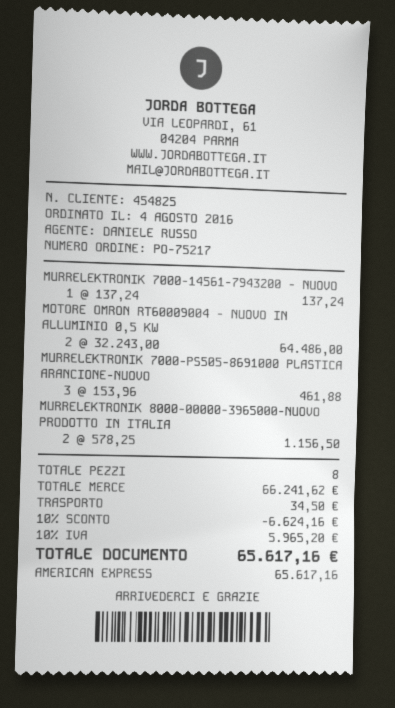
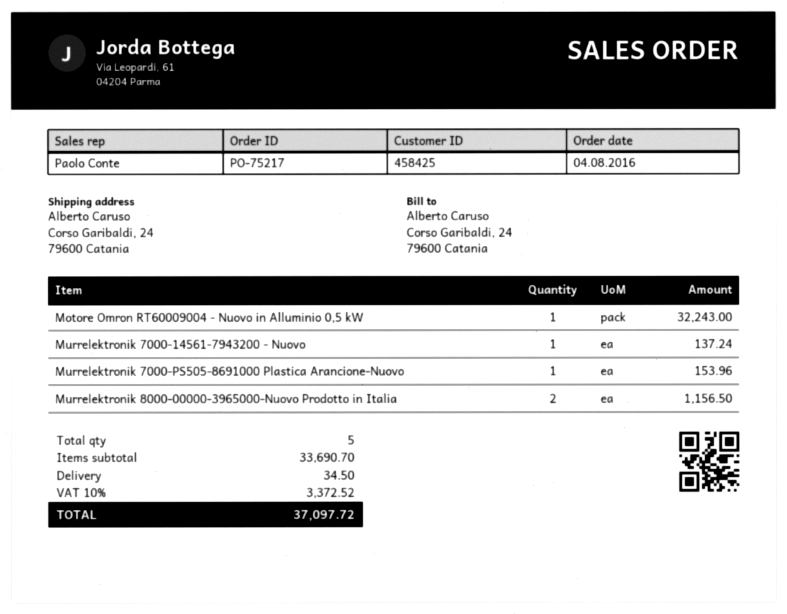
customer number: 454825 -> 458425
sales rep: DANIELE RUSSO -> Paolo Conte
MOTORE OMRON RT60009004 - NUOVO IN ALLUMINIO 0,5 KW: 2 for 64486.00 -> 1 for 32243.00
MURRELEKTRONIK 7000-PS505-8691000 PLASTICA ARANCIONE-NUOVO: 3 for 461.88 -> 1 for 153.96
total quantity: 8 -> 5
subtotal: 66241.62 -> 33690.70
discount: 10% = 6624.16 -> none
tax: 10% = 5965.20 -> 10% = 3372.52
total: 65617.16 -> 37097.72

